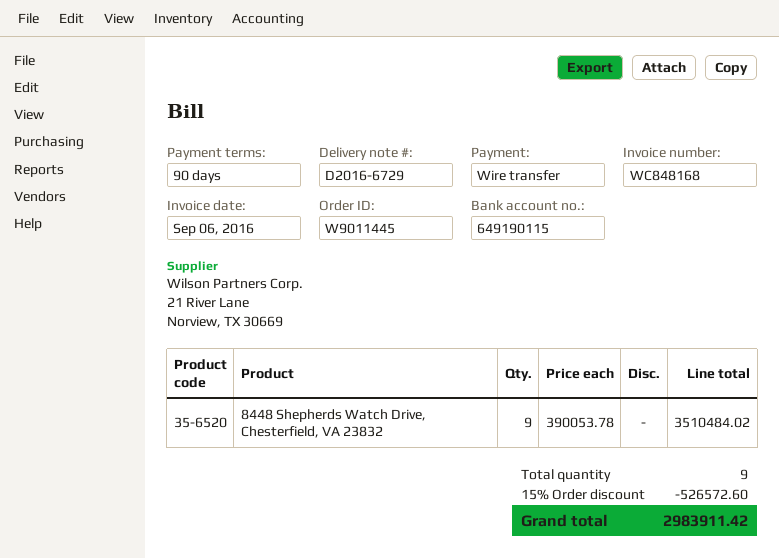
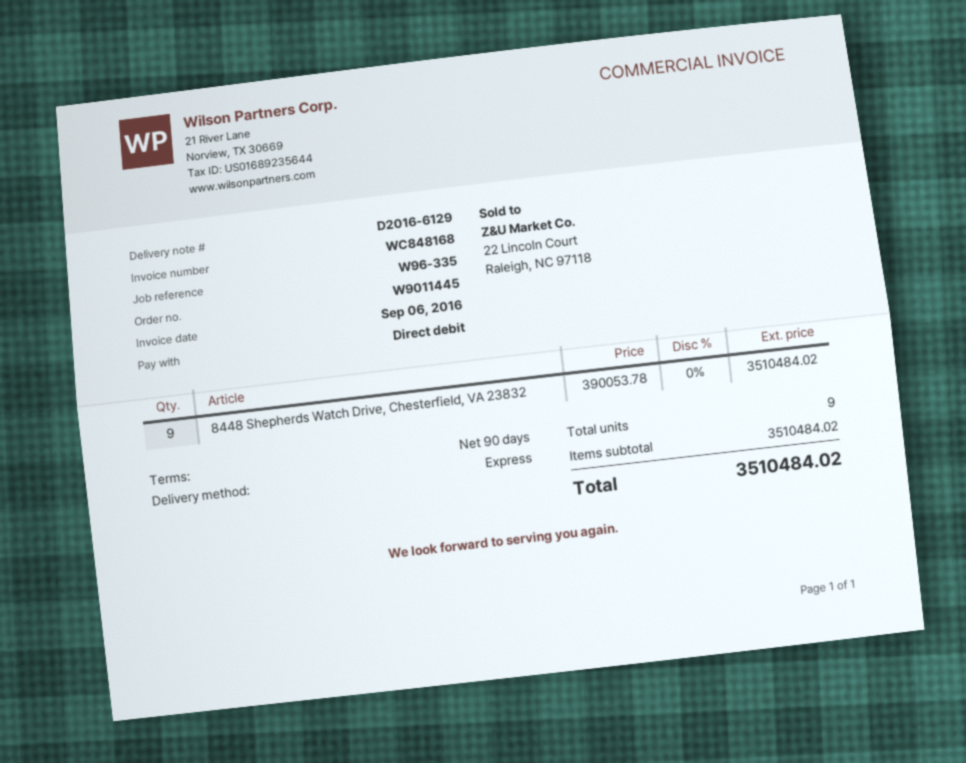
delivery note number: D2016-6729 -> D2016-6129
payment method: bank transfer -> direct debit
discount: 15% = 526572.60 -> none
total: 2983911.42 -> 3510484.02

